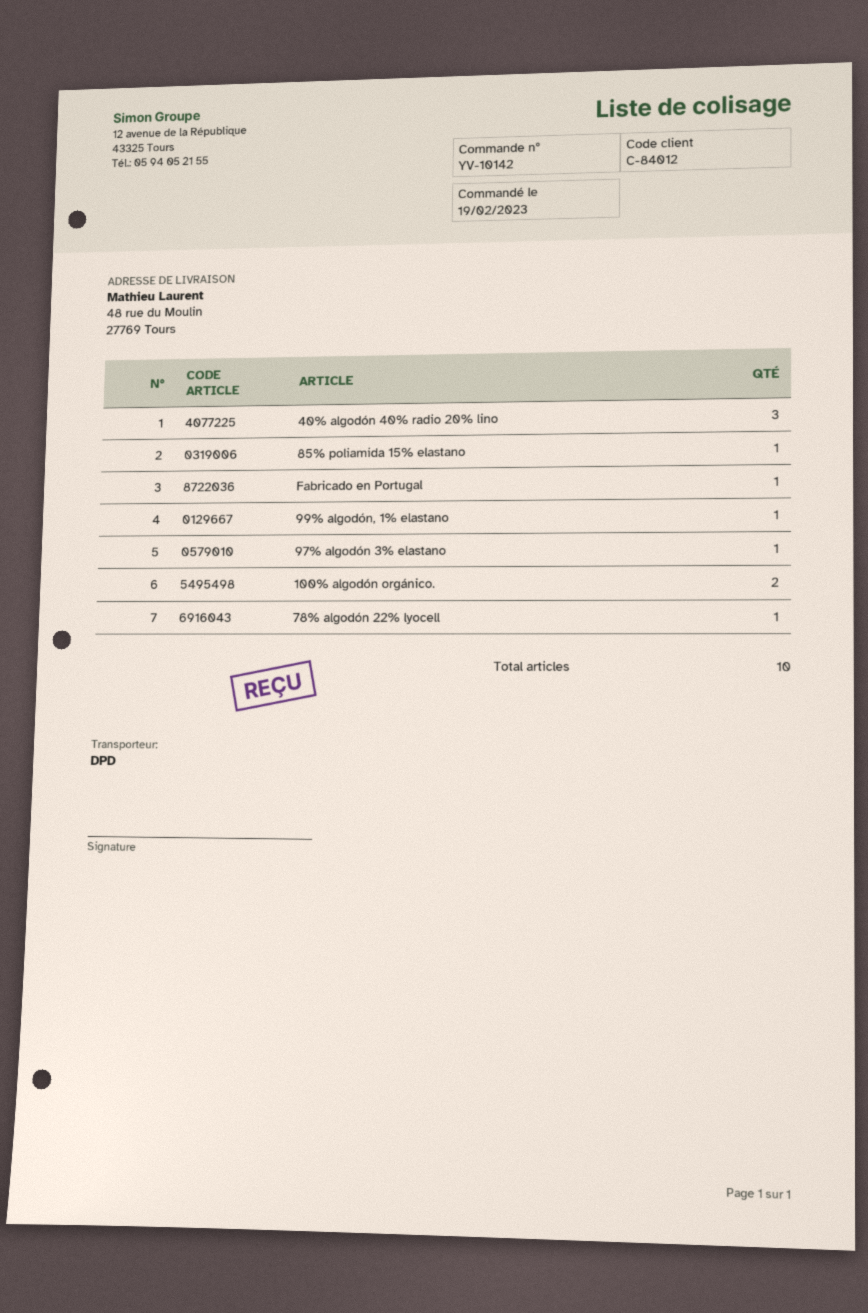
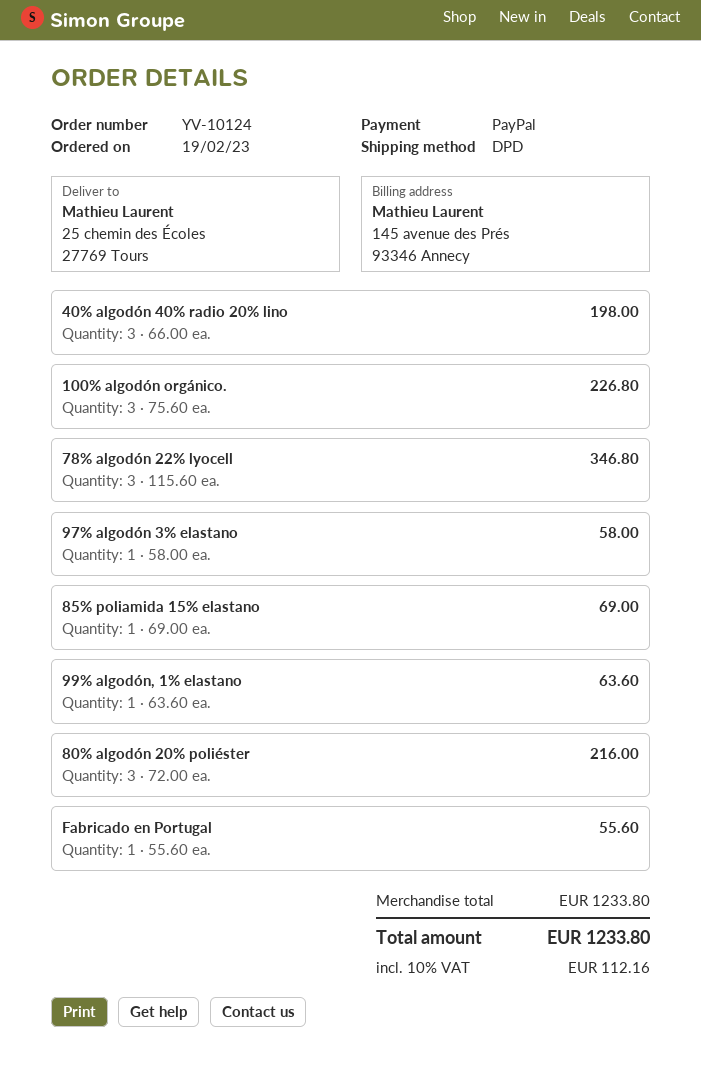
order number: YV-10142 -> YV-10124
ship to: 48 rue du Moulin, 27769 Tours -> 25 chemin des Écoles, 27769 Tours
100% algodón orgánico.: 2 -> 3
78% algodón 22% lyocell: 1 -> 3
80% algodón 20% poliéster: none -> 3

